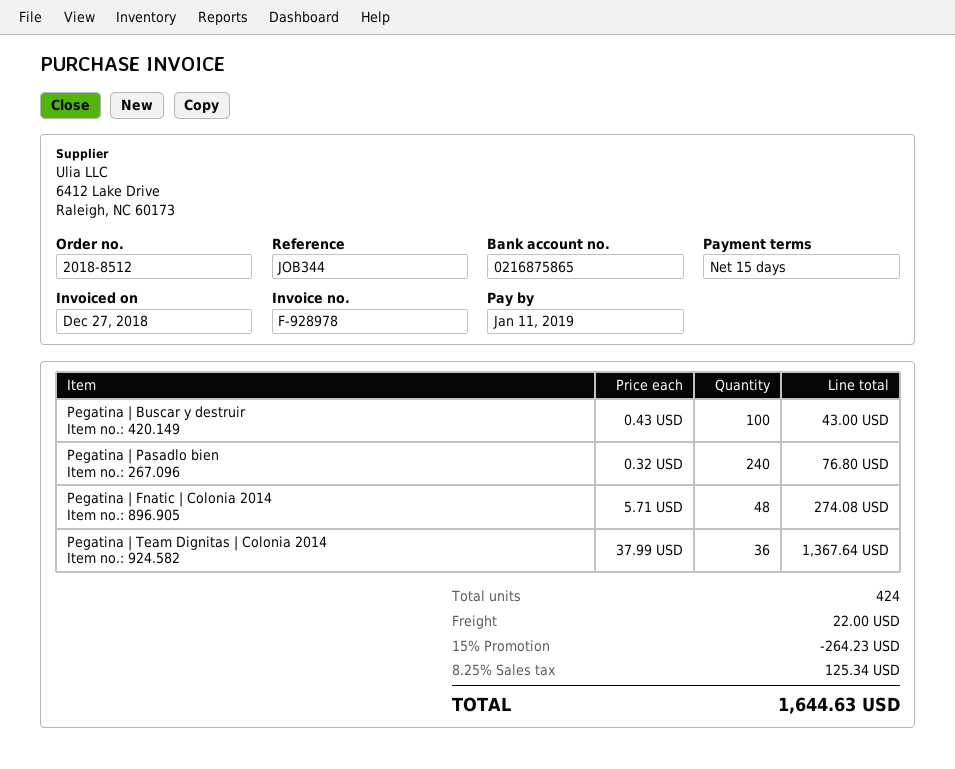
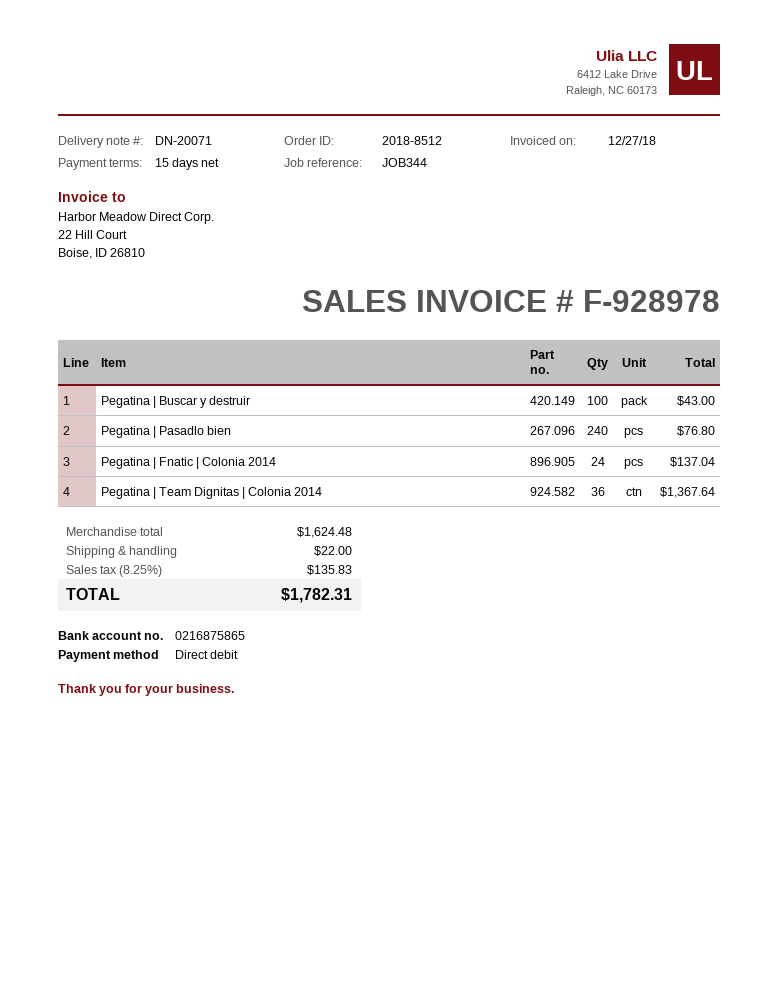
Pegatina | Fnatic | Colonia 2014: 48 for 274.08 -> 24 for 137.04
discount: 15% = 264.23 -> none
tax: 8.25% = 125.34 -> 8.25% = 135.83
total: 1644.63 -> 1782.31

